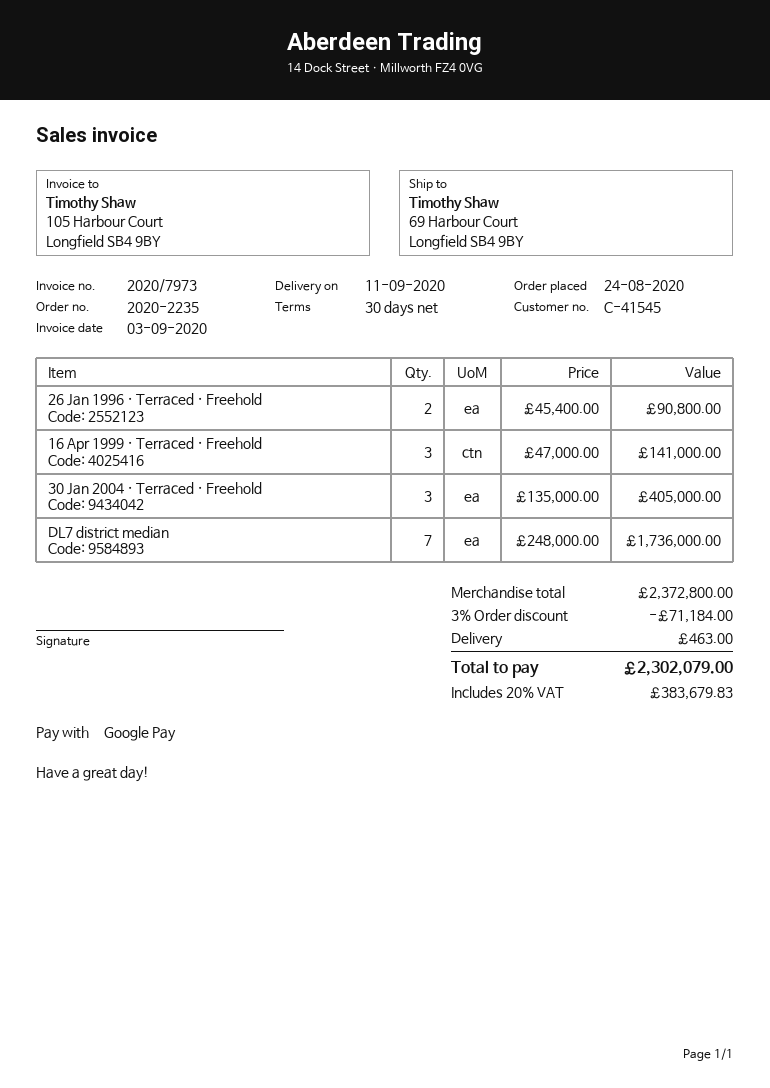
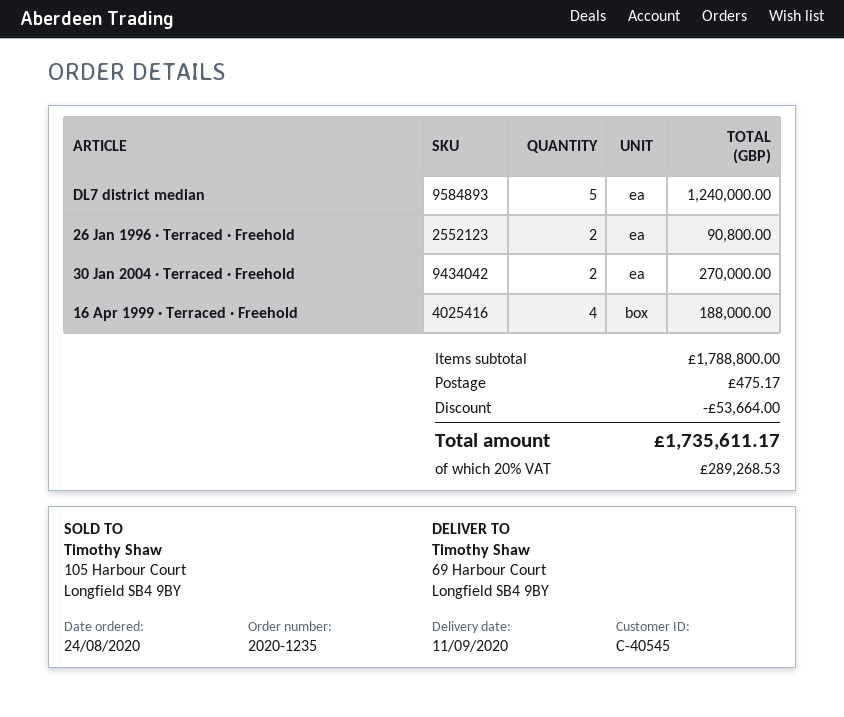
order number: 2020-2235 -> 2020-1235
customer number: C-41545 -> C-40545
16 Apr 1999 · Terraced · Freehold: 3 for 141000.00 -> 4 for 188000.00
30 Jan 2004 · Terraced · Freehold: 3 for 405000.00 -> 2 for 270000.00
DL7 district median: 7 for 1736000.00 -> 5 for 1240000.00
subtotal: 2372800.00 -> 1788800.00
discount: 71184.00 -> 53664.00
shipping: 463.00 -> 475.17
tax: 20% = 383679.83 -> 20% = 289268.53
total: 2302079.00 -> 1735611.17

